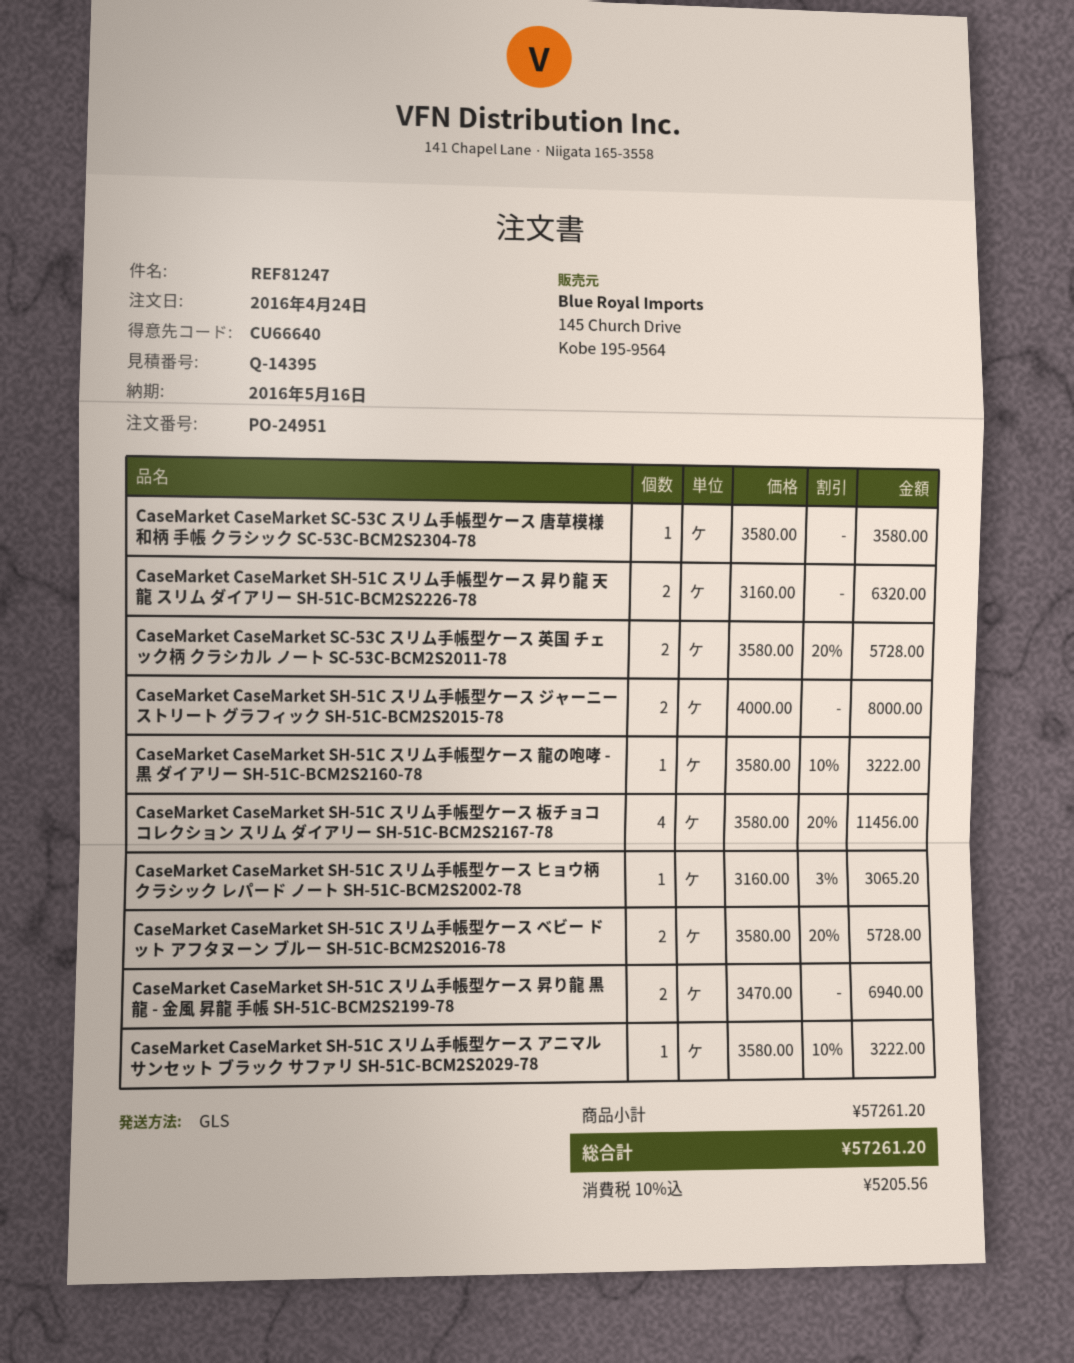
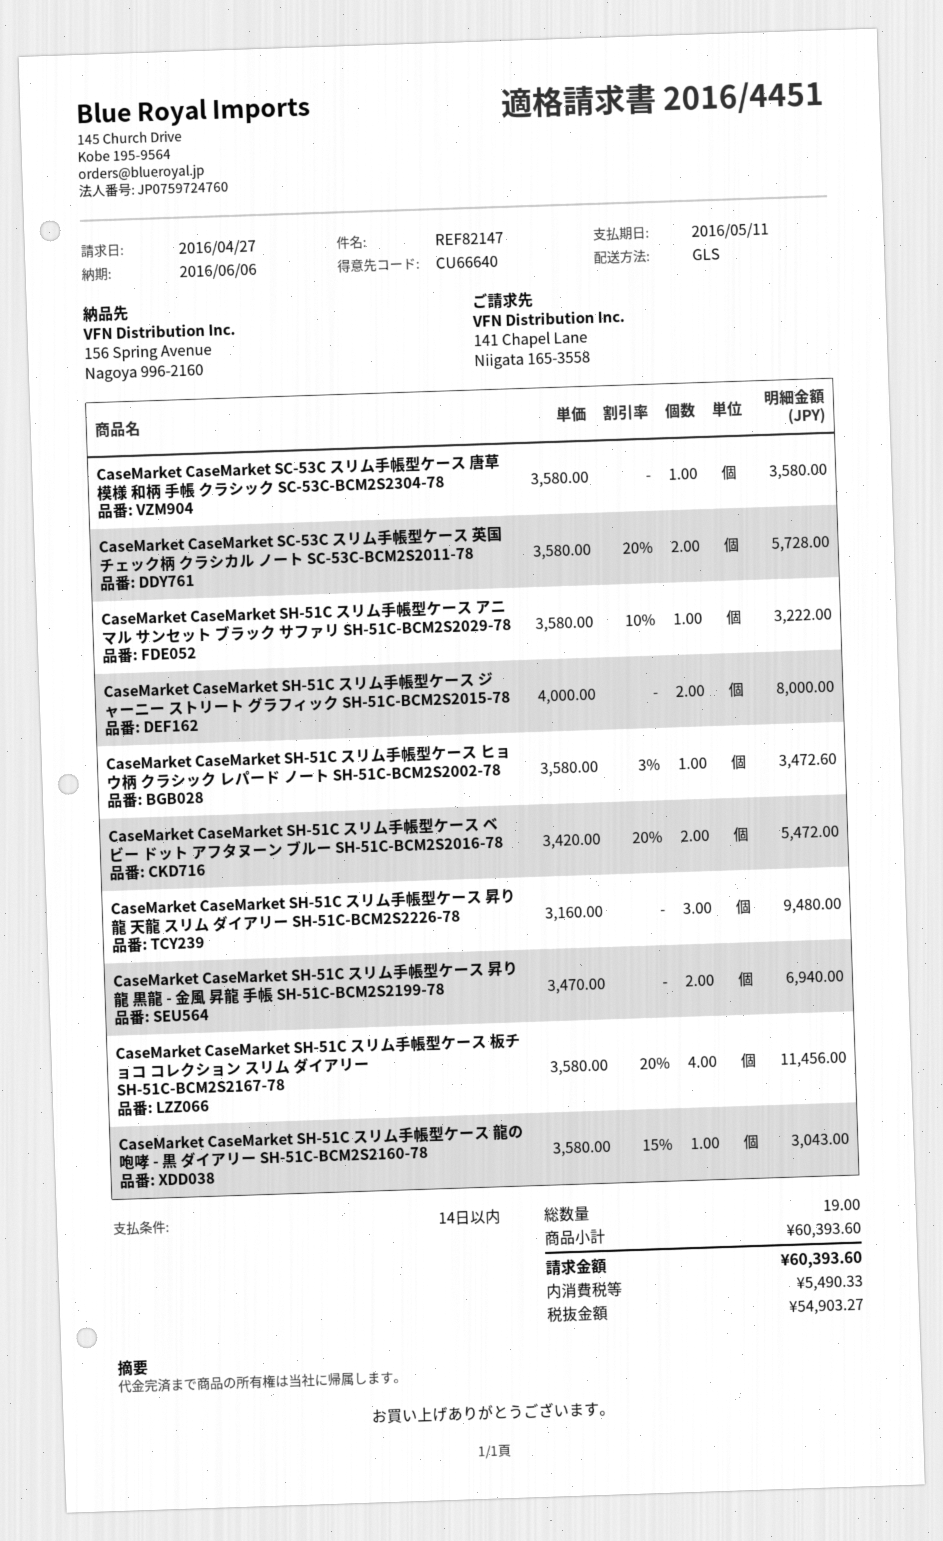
delivery date: 2016-05-16 -> 2016-06-06
reference: REF81247 -> REF82147
CaseMarket CaseMarket SH-51C スリム手帳型ケース 昇り龍 天龍 スリム ダイアリー SH-51C-BCM2S2226-78: 2 x 3160.00 = 6320.00 -> 3 x 3160.00 = 9480.00
CaseMarket CaseMarket SH-51C スリム手帳型ケース 龍の咆哮 - 黒 ダイアリー SH-51C-BCM2S2160-78: 1 x 3580.00 - 10% = 3222.00 -> 1 x 3580.00 - 15% = 3043.00
CaseMarket CaseMarket SH-51C スリム手帳型ケース ヒョウ柄 クラシック レパード ノート SH-51C-BCM2S2002-78: 1 x 3160.00 - 3% = 3065.20 -> 1 x 3580.00 - 3% = 3472.60
CaseMarket CaseMarket SH-51C スリム手帳型ケース ベビー ドット アフタヌーン ブルー SH-51C-BCM2S2016-78: 2 x 3580.00 - 20% = 5728.00 -> 2 x 3420.00 - 20% = 5472.00
subtotal: 57261.20 -> 60393.60
tax: 5205.56 -> 5490.33
total: 57261.20 -> 60393.60

